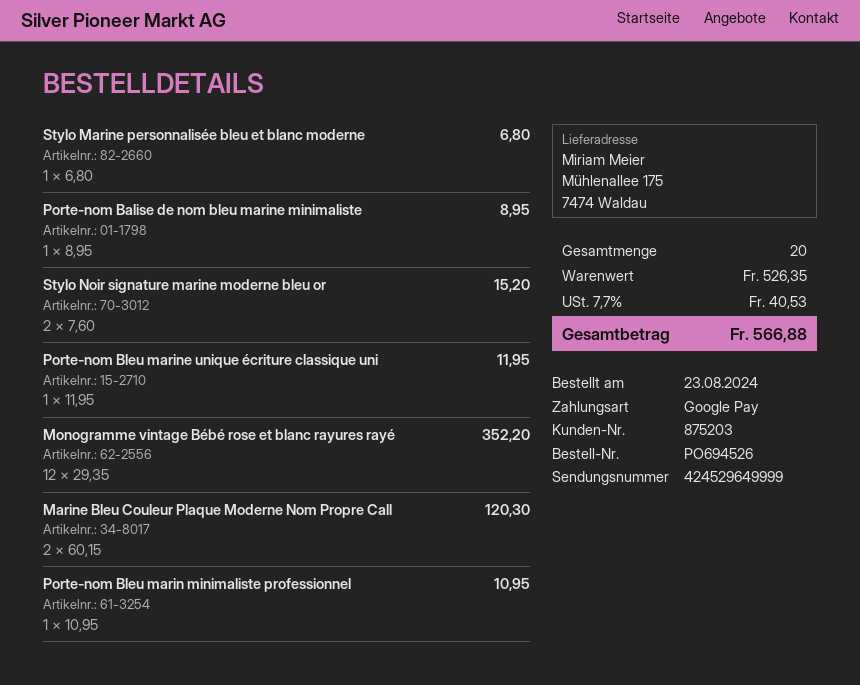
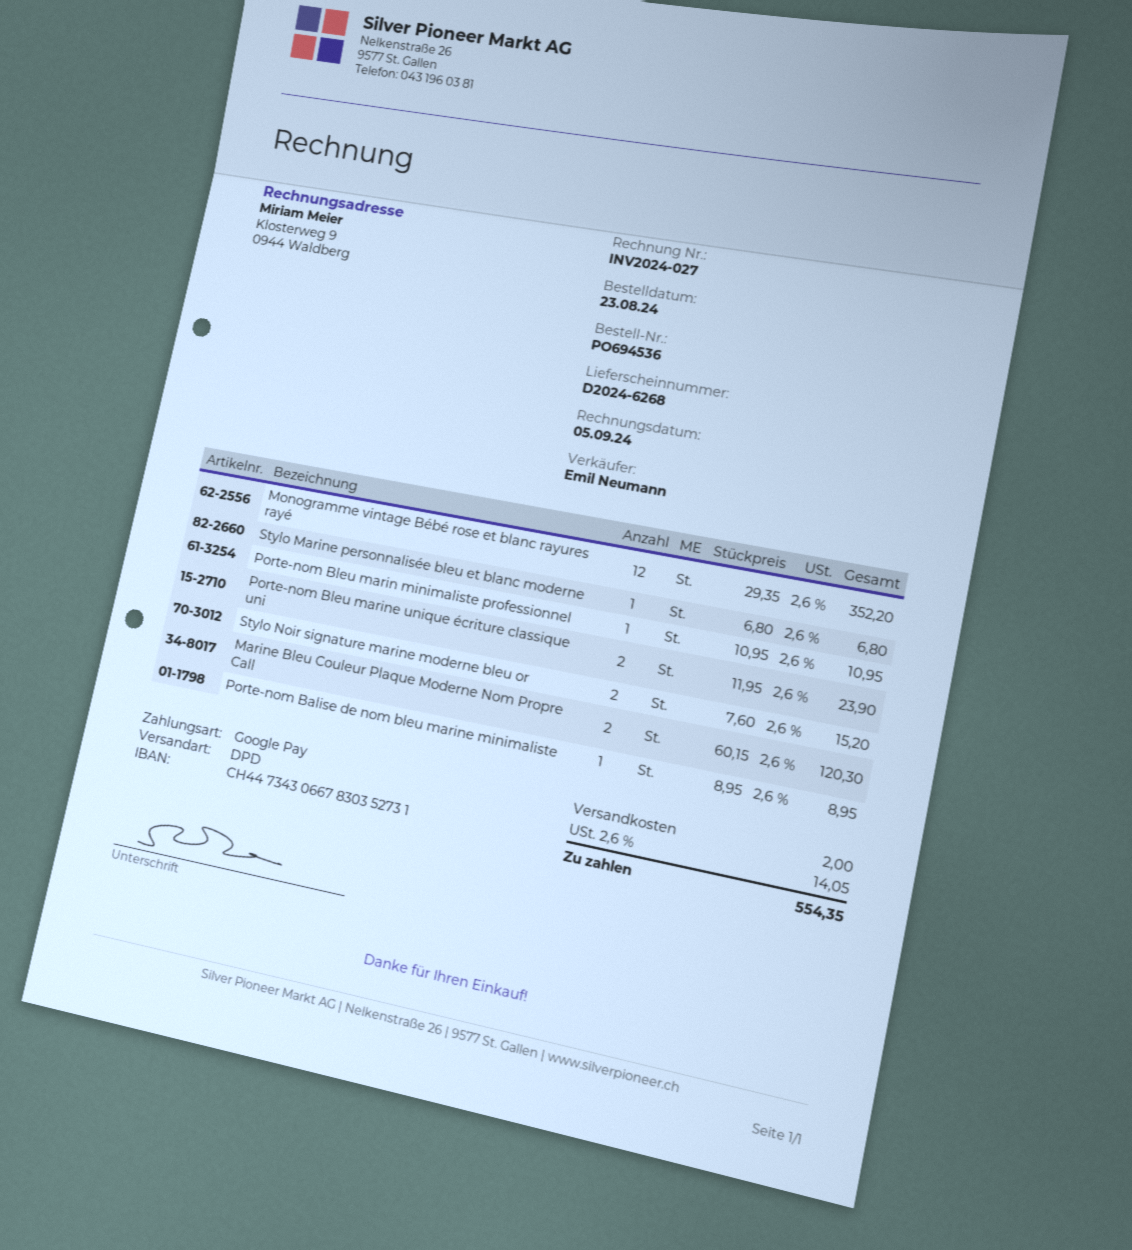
order number: PO694526 -> PO694536
Porte-nom Bleu marine unique écriture classique uni: 1 x 11.95 = 11.95 -> 2 x 11.95 = 23.90
shipping: none -> 2.00
tax: 7.7% = 40.53 -> 2.6% = 14.05
total: 566.88 -> 554.35

